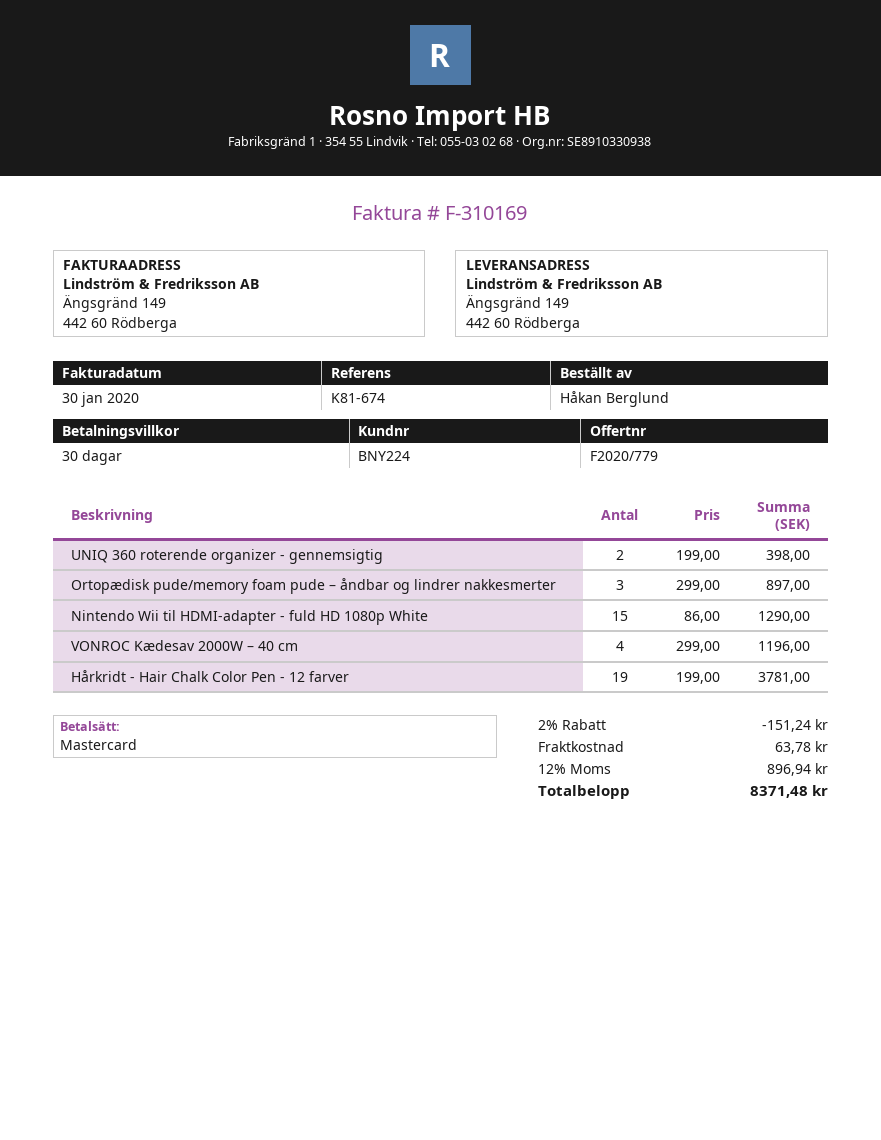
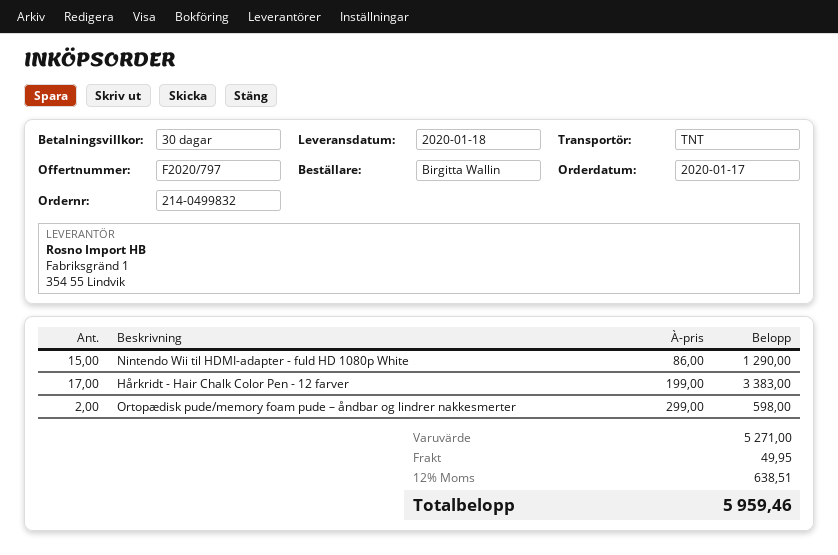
quote number: F2020/779 -> F2020/797
ordered by: Håkan Berglund -> Birgitta Wallin
UNIQ 360 roterende organizer - gennemsigtig: 2 x 199.00 = 398.00 -> none
Ortopædisk pude/memory foam pude – åndbar og lindrer nakkesmerter: 3 x 299.00 = 897.00 -> 2 x 299.00 = 598.00
VONROC Kædesav 2000W – 40 cm: 4 x 299.00 = 1196.00 -> none
Hårkridt - Hair Chalk Color Pen - 12 farver: 19 x 199.00 = 3781.00 -> 17 x 199.00 = 3383.00
discount: 2% = 151.24 -> none
shipping: 63.78 -> 49.95
tax: 12% = 896.94 -> 12% = 638.51
total: 8371.48 -> 5959.46

